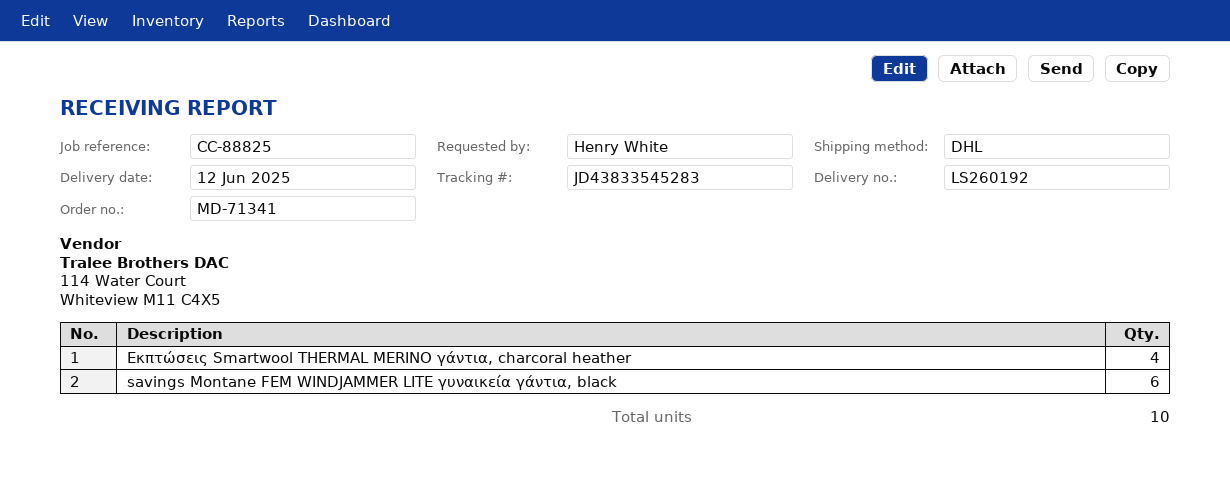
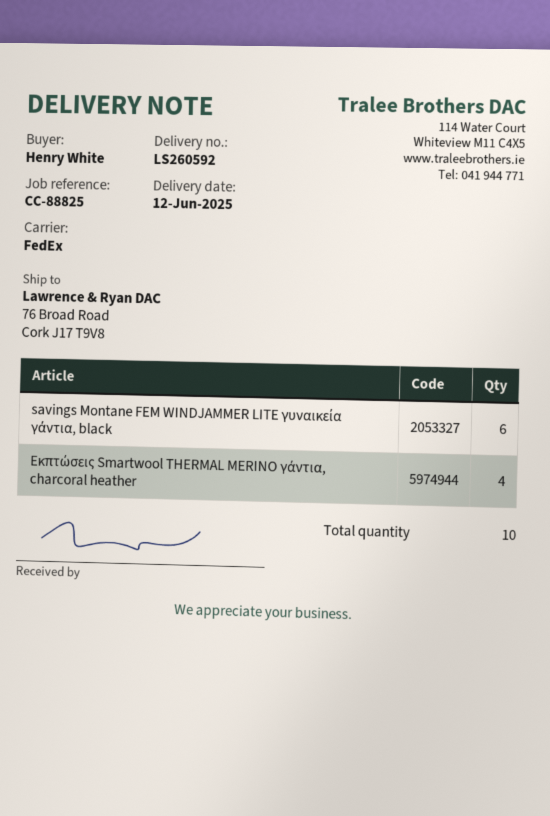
delivery note number: LS260192 -> LS260592
shipping method: DHL -> FedEx

